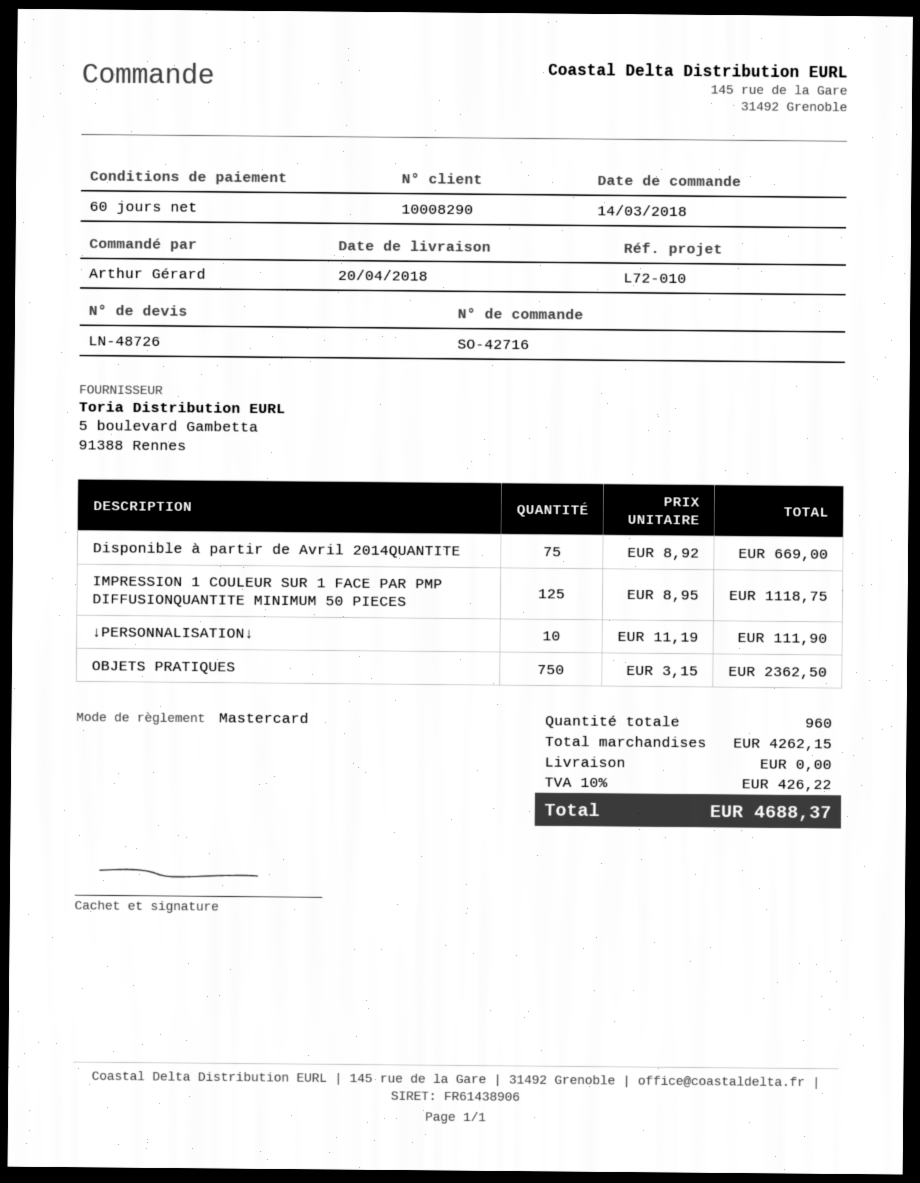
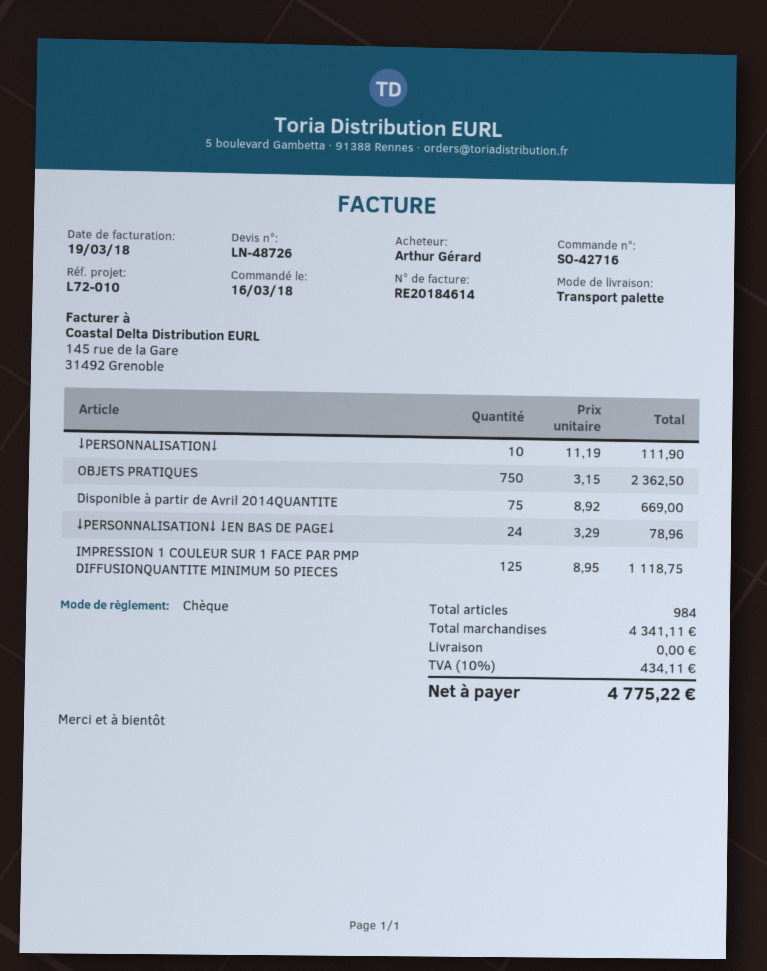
order date: 2018-03-14 -> 2018-03-16
payment method: Mastercard -> cheque
↓PERSONNALISATION↓ ↓EN BAS DE PAGE↓: none -> 24 x 3.29 = 78.96
total quantity: 960 -> 984
subtotal: 4262.15 -> 4341.11
tax: 10% = 426.22 -> 10% = 434.11
total: 4688.37 -> 4775.22

